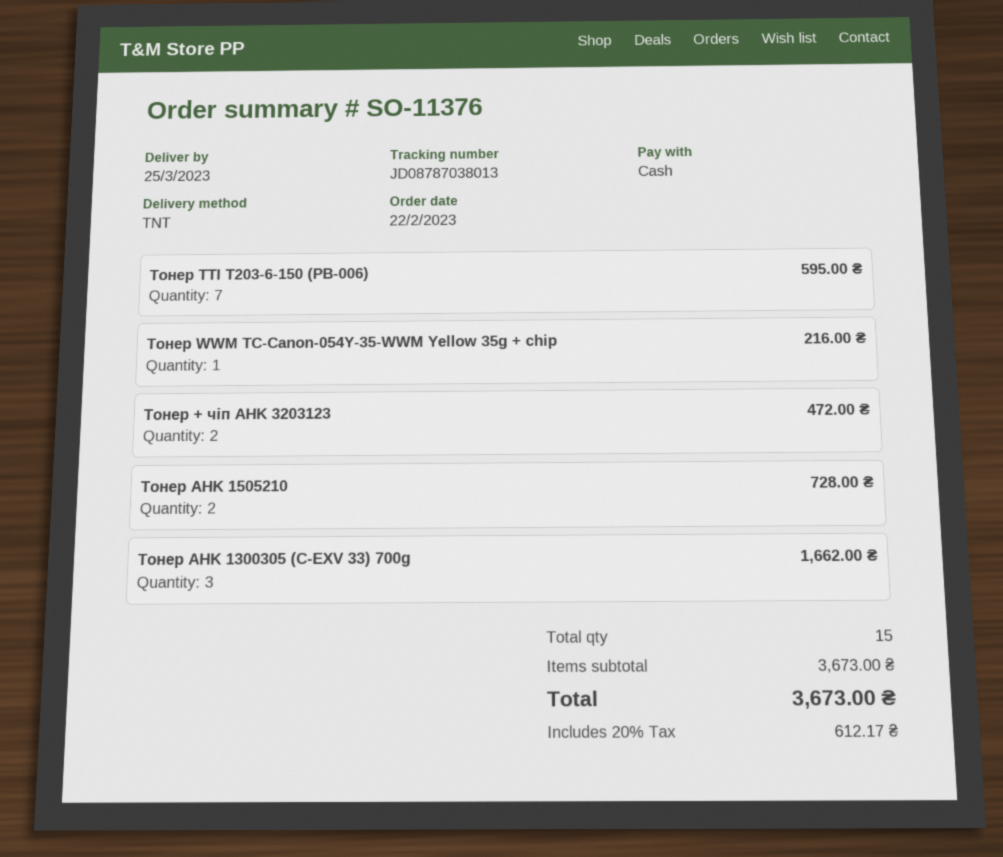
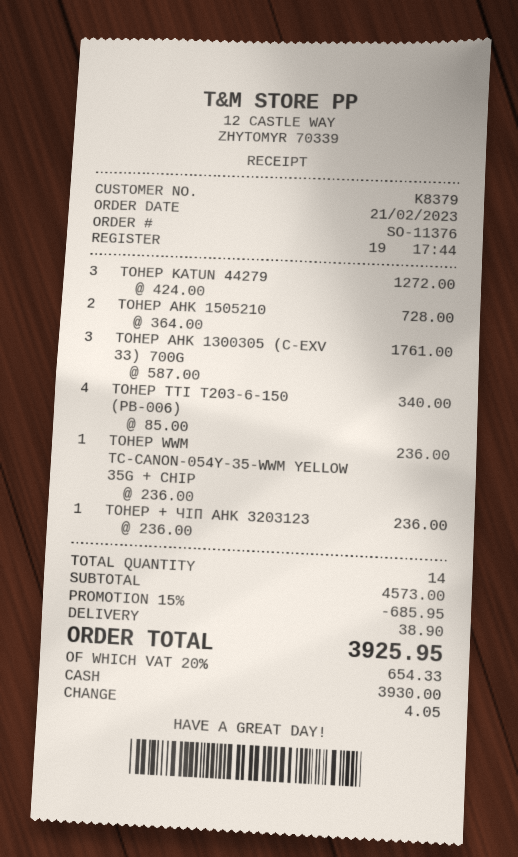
order date: 2023-02-22 -> 2023-02-21
Тонер TTI T203-6-150 (PB-006): 7 for 595.00 -> 4 for 340.00
Тонер WWM TC-Canon-054Y-35-WWM Yellow 35g + chip: 1 for 216.00 -> 1 for 236.00
Тонер + чіп AHK 3203123: 2 for 472.00 -> 1 for 236.00
Тонер AHK 1300305 (C-EXV 33) 700g: 3 for 1662.00 -> 3 for 1761.00
ТОНЕР KATUN 44279: none -> 3 for 1272.00
total quantity: 15 -> 14
subtotal: 3673.00 -> 4573.00
discount: none -> 15% = 685.95
shipping: none -> 38.90
tax: 20% = 612.17 -> 20% = 654.33
total: 3673.00 -> 3925.95

